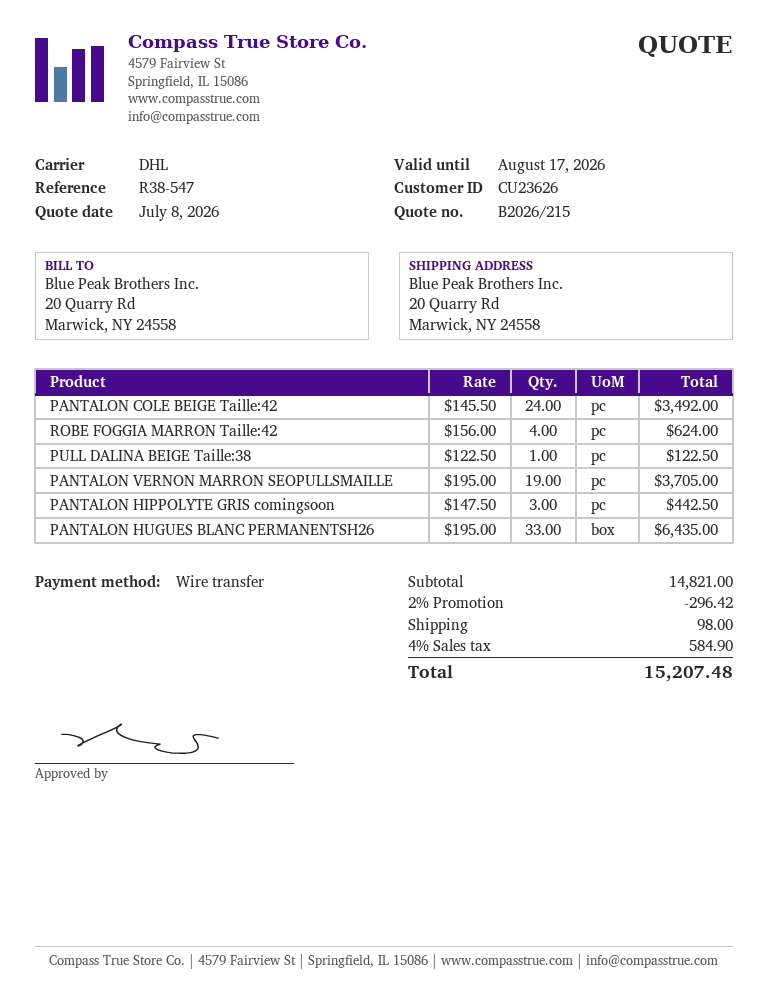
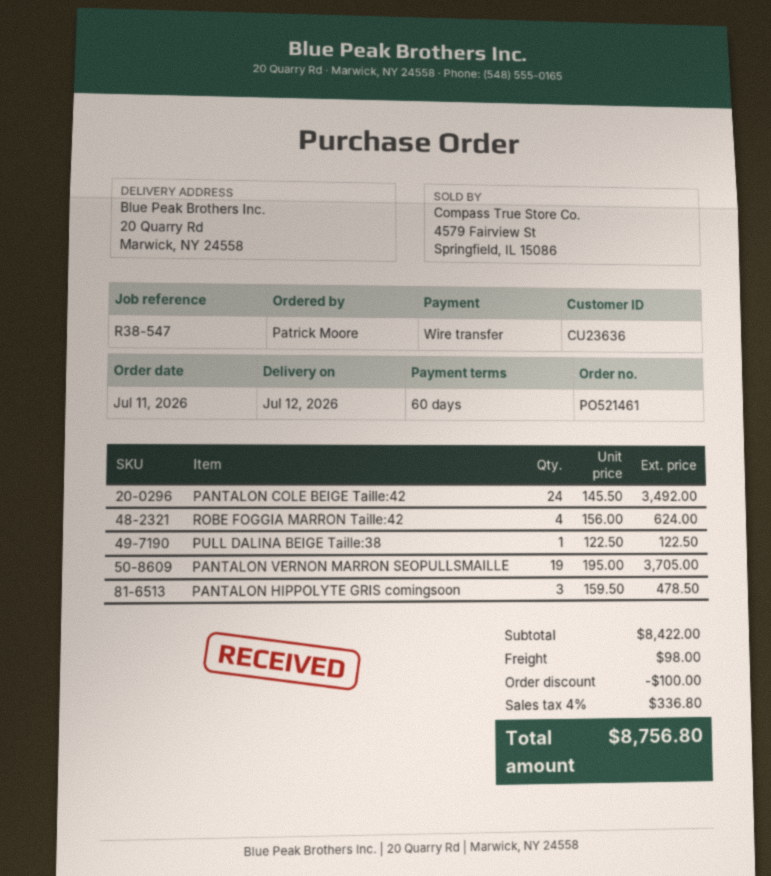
customer number: CU23626 -> CU23636
PANTALON HIPPOLYTE GRIS comingsoon: 3 x 147.50 = 442.50 -> 3 x 159.50 = 478.50
PANTALON HUGUES BLANC PERMANENTSH26: 33 x 195.00 = 6435.00 -> none
subtotal: 14821.00 -> 8422.00
discount: 296.42 -> 100.00
tax: 4% = 584.90 -> 4% = 336.80
total: 15207.48 -> 8756.80

